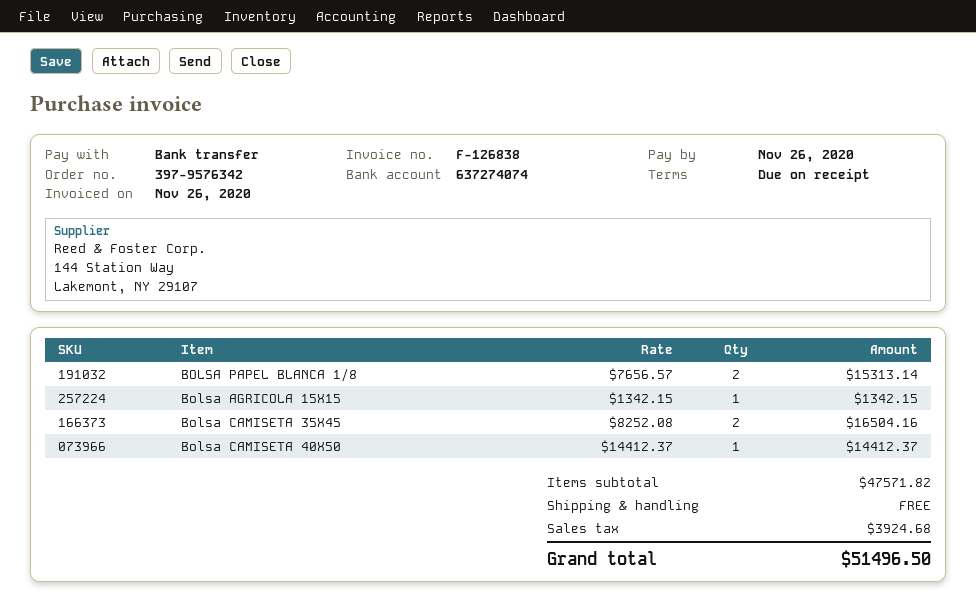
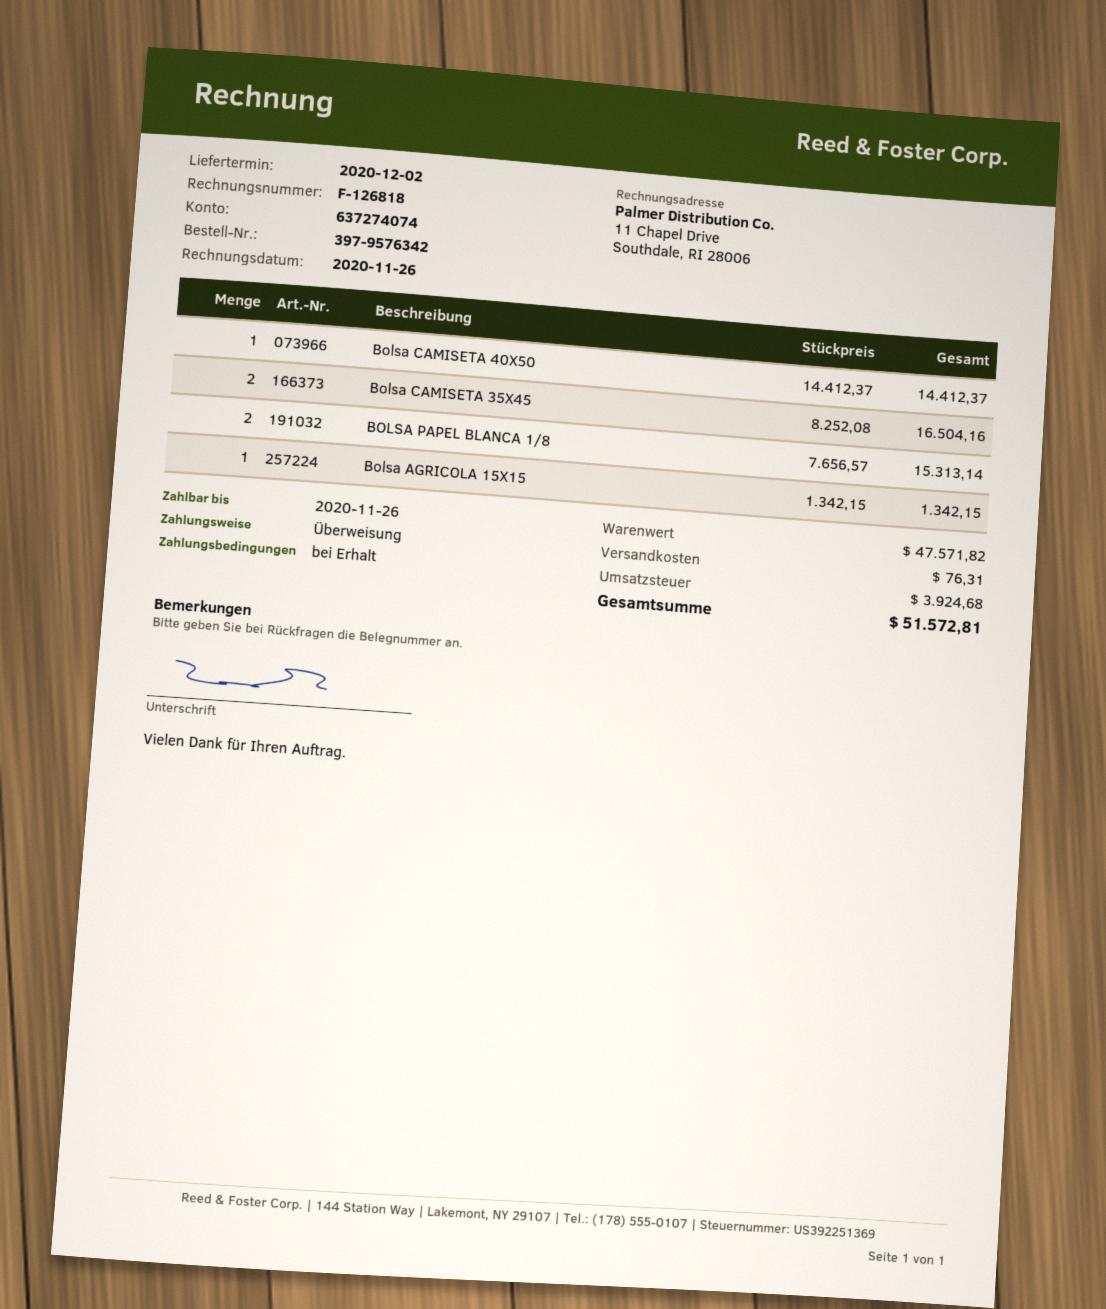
invoice number: F-126838 -> F-126818
shipping: 0.00 -> 76.31
total: 51496.50 -> 51572.81

